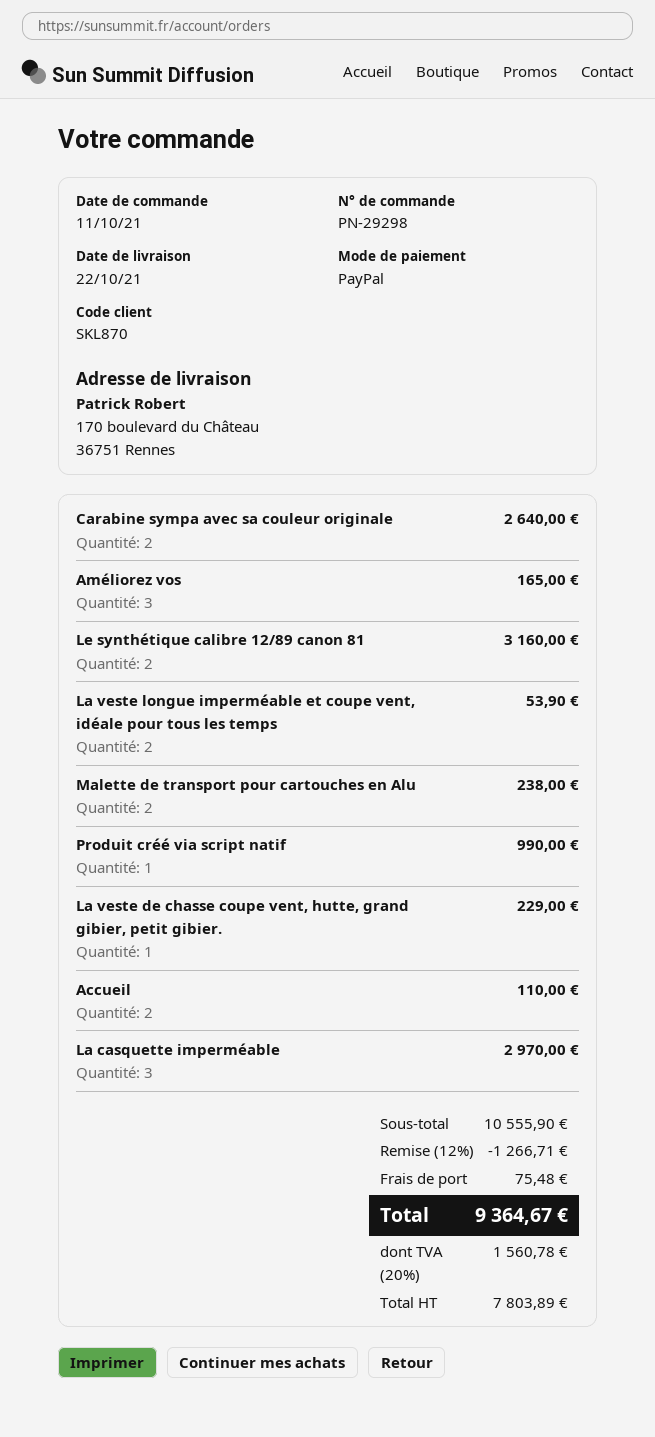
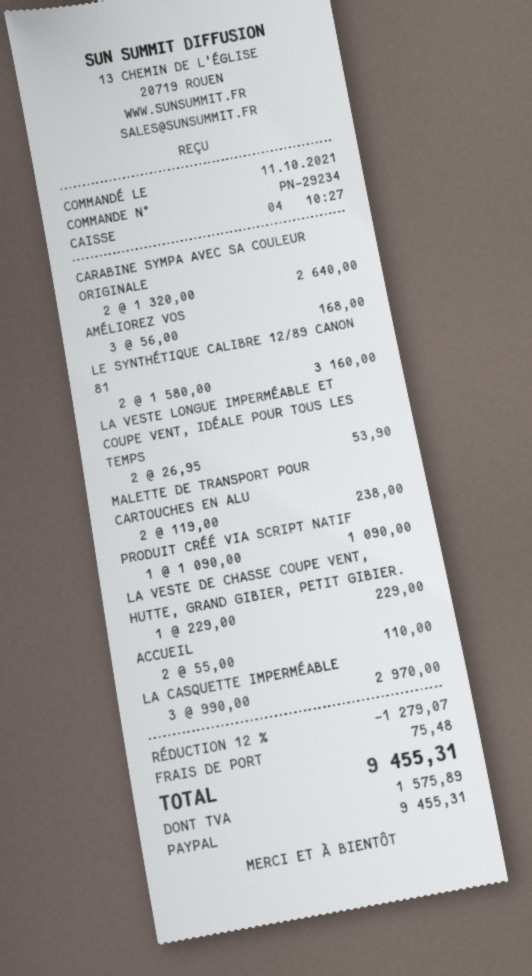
order number: PN-29298 -> PN-29234
Améliorez vos: 3 for 165.00 -> 3 for 168.00
Produit créé via script natif: 1 for 990.00 -> 1 for 1090.00
discount: 12% = 1266.71 -> 12% = 1279.07
tax: 1560.78 -> 1575.89
total: 9364.67 -> 9455.31

